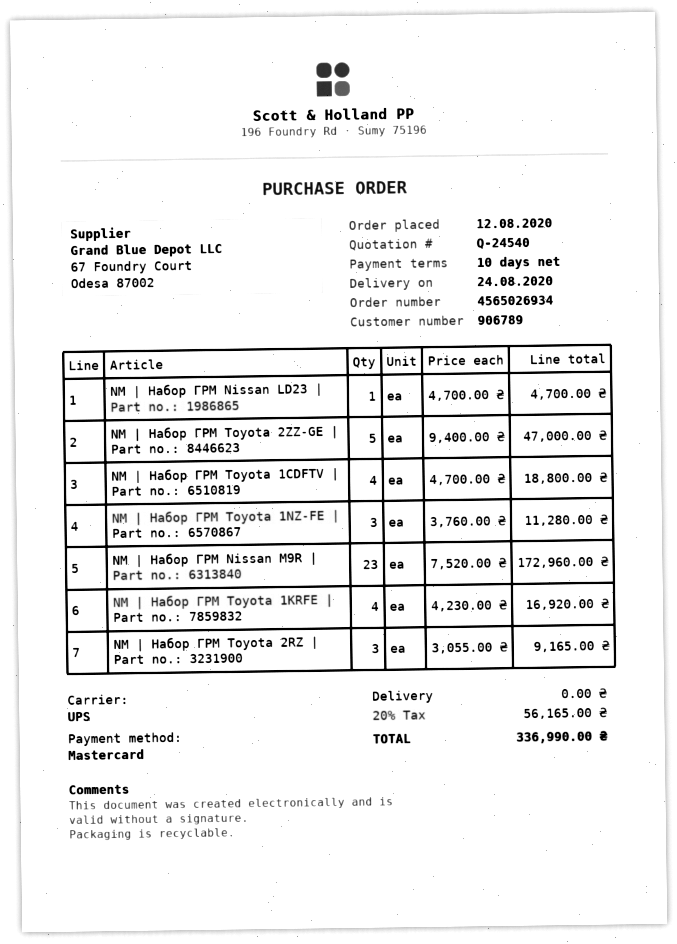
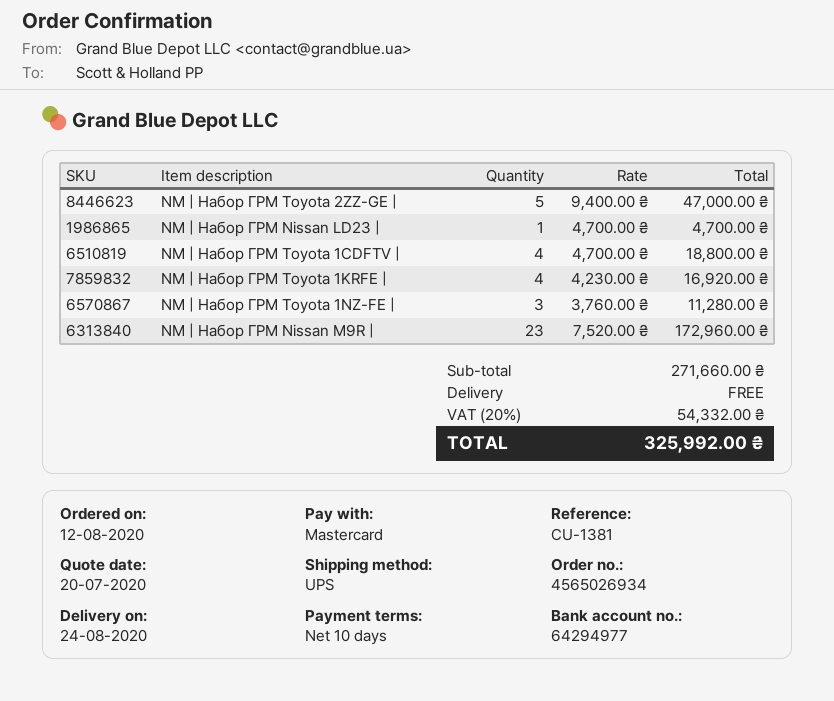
NM | Набор ГРМ Toyota 2RZ |: 3 x 3055.00 = 9165.00 -> none
tax: 20% = 56165.00 -> 20% = 54332.00
total: 336990.00 -> 325992.00

